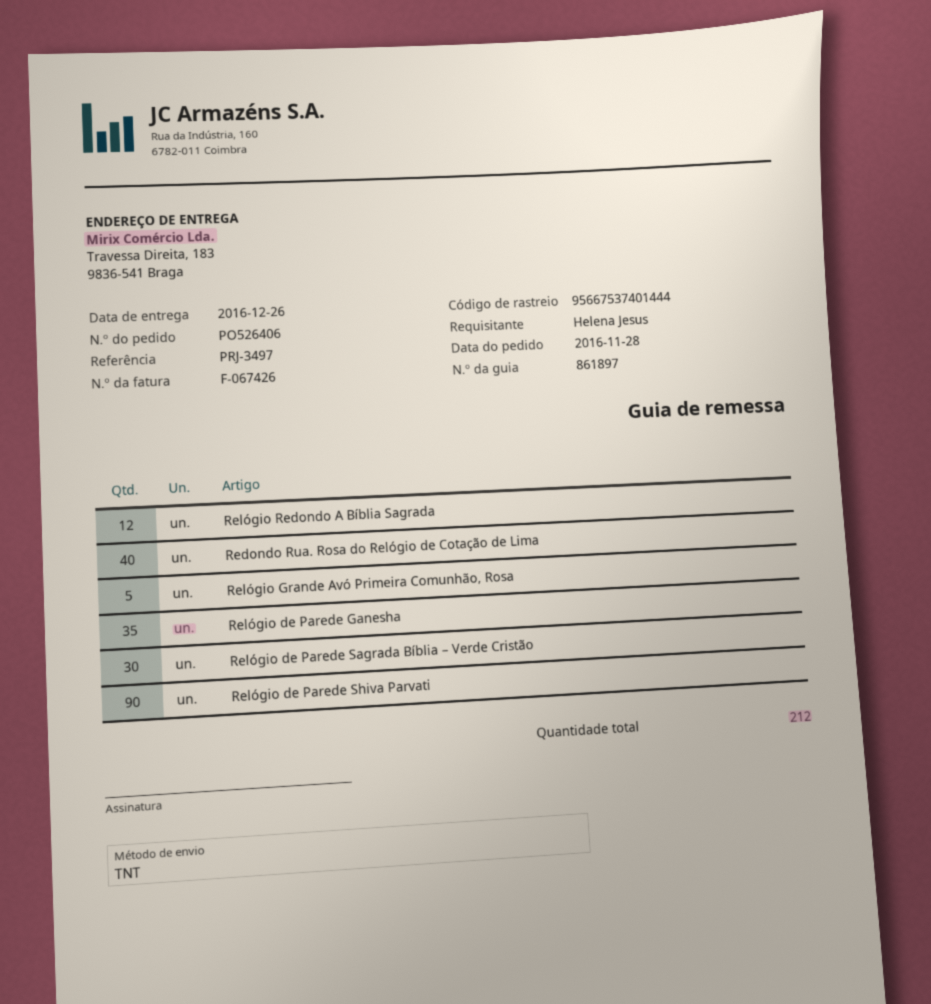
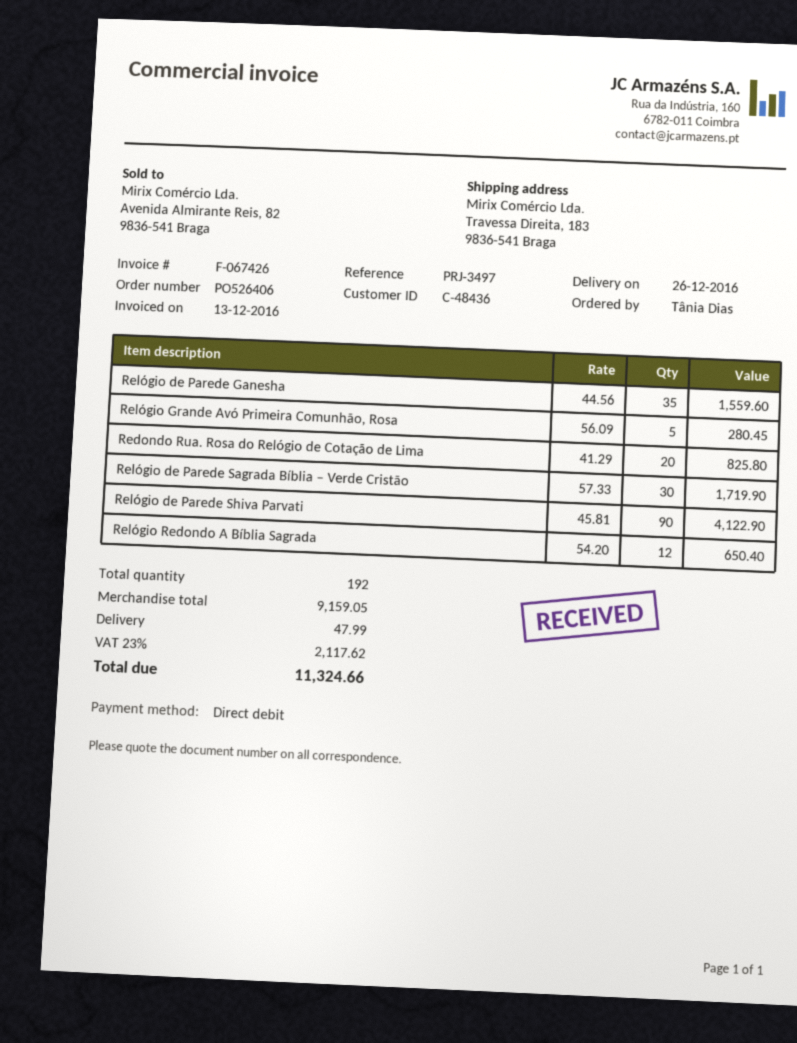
ordered by: Helena Jesus -> Tânia Dias
Redondo Rua. Rosa do Relógio de Cotação de Lima: 40 -> 20
total quantity: 212 -> 192

